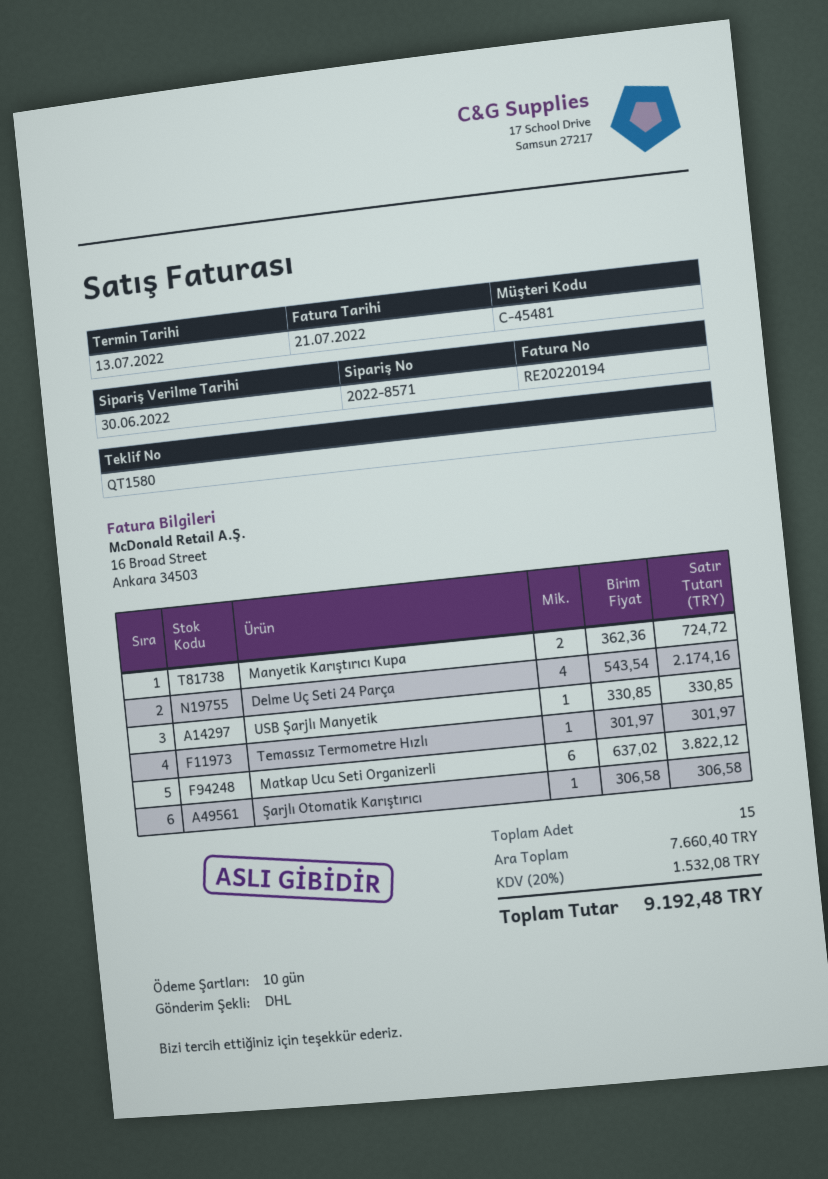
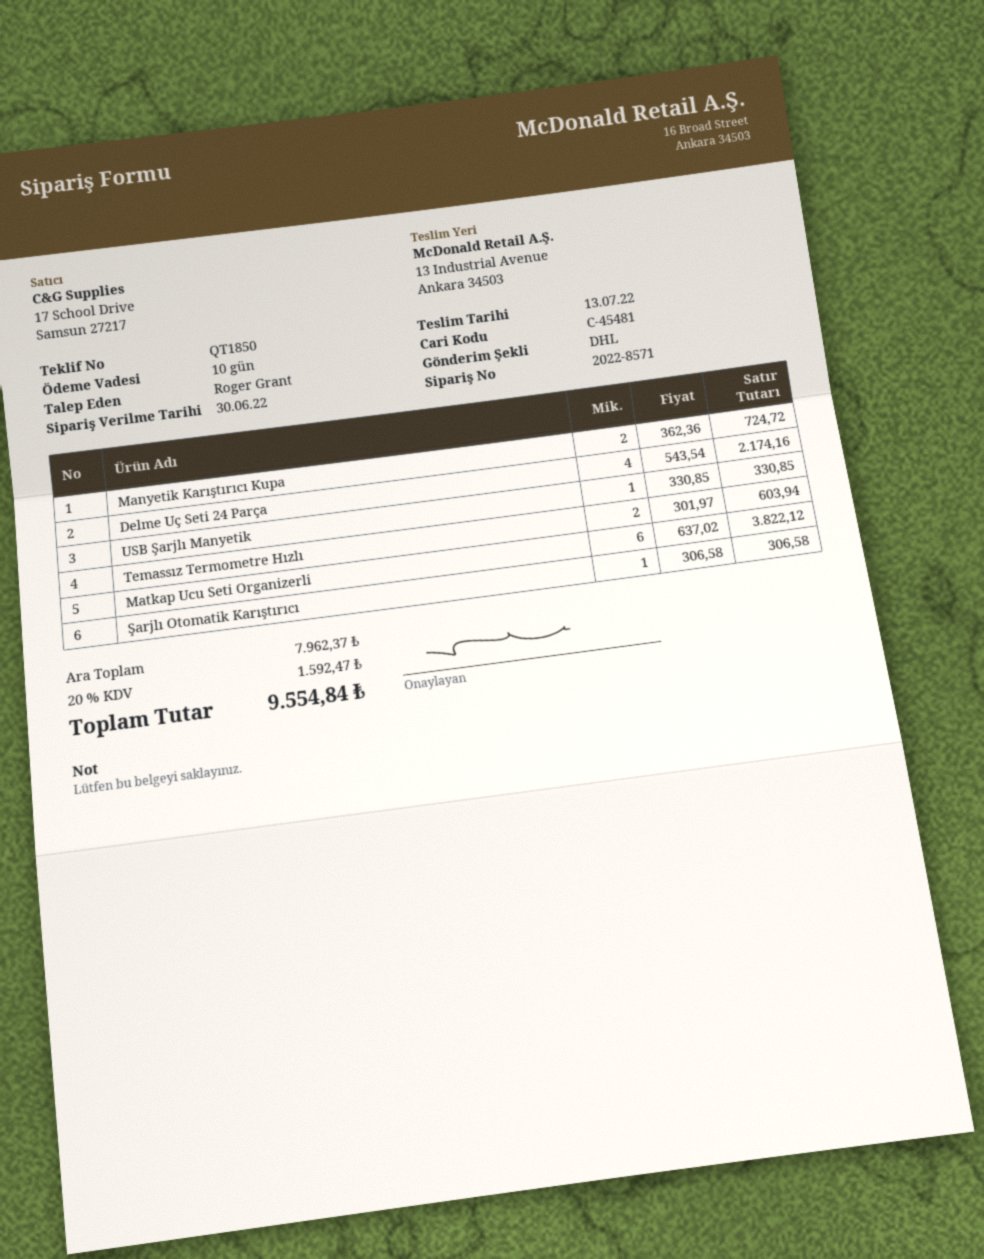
quote number: QT1580 -> QT1850
Temassız Termometre Hızlı: 1 x 301.97 = 301.97 -> 2 x 301.97 = 603.94
subtotal: 7660.40 -> 7962.37
tax: 20% = 1532.08 -> 20% = 1592.47
total: 9192.48 -> 9554.84

